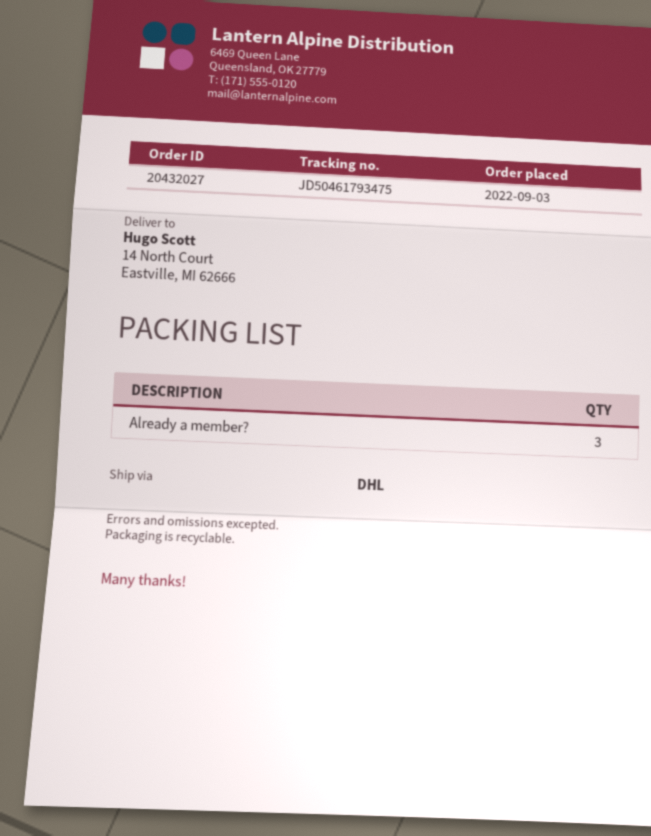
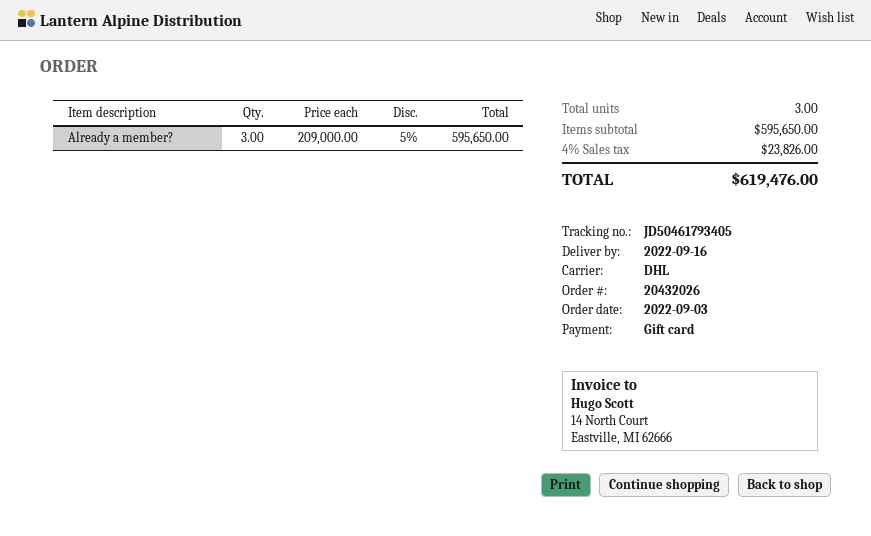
order number: 20432027 -> 20432026
tracking number: JD50461793475 -> JD50461793405

